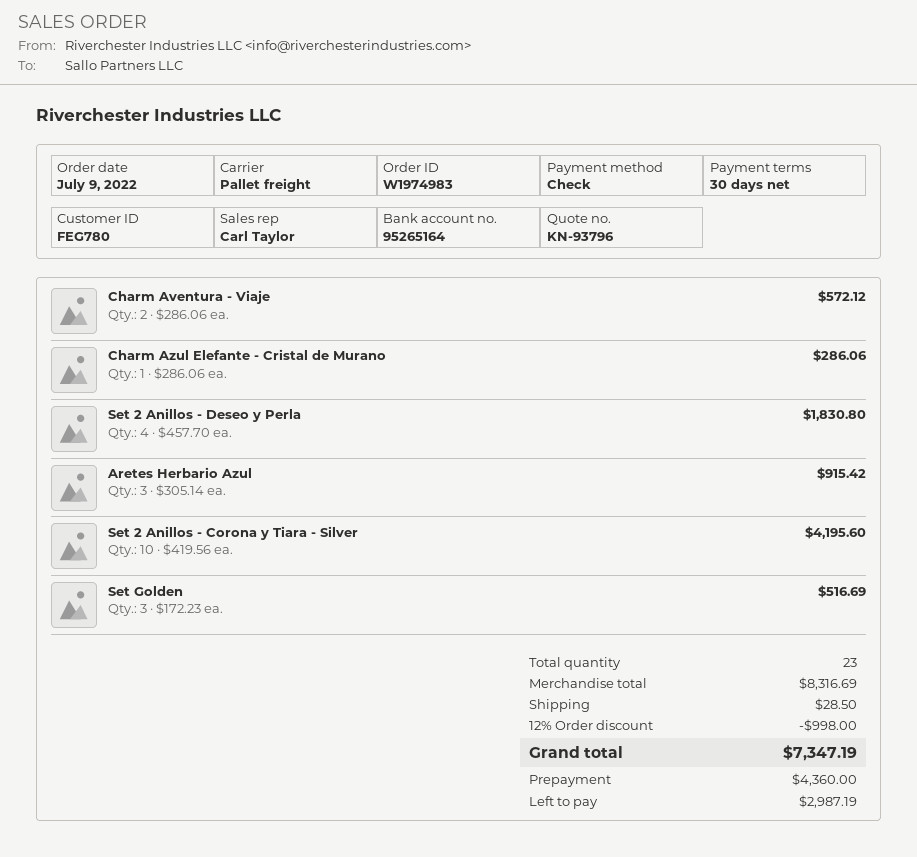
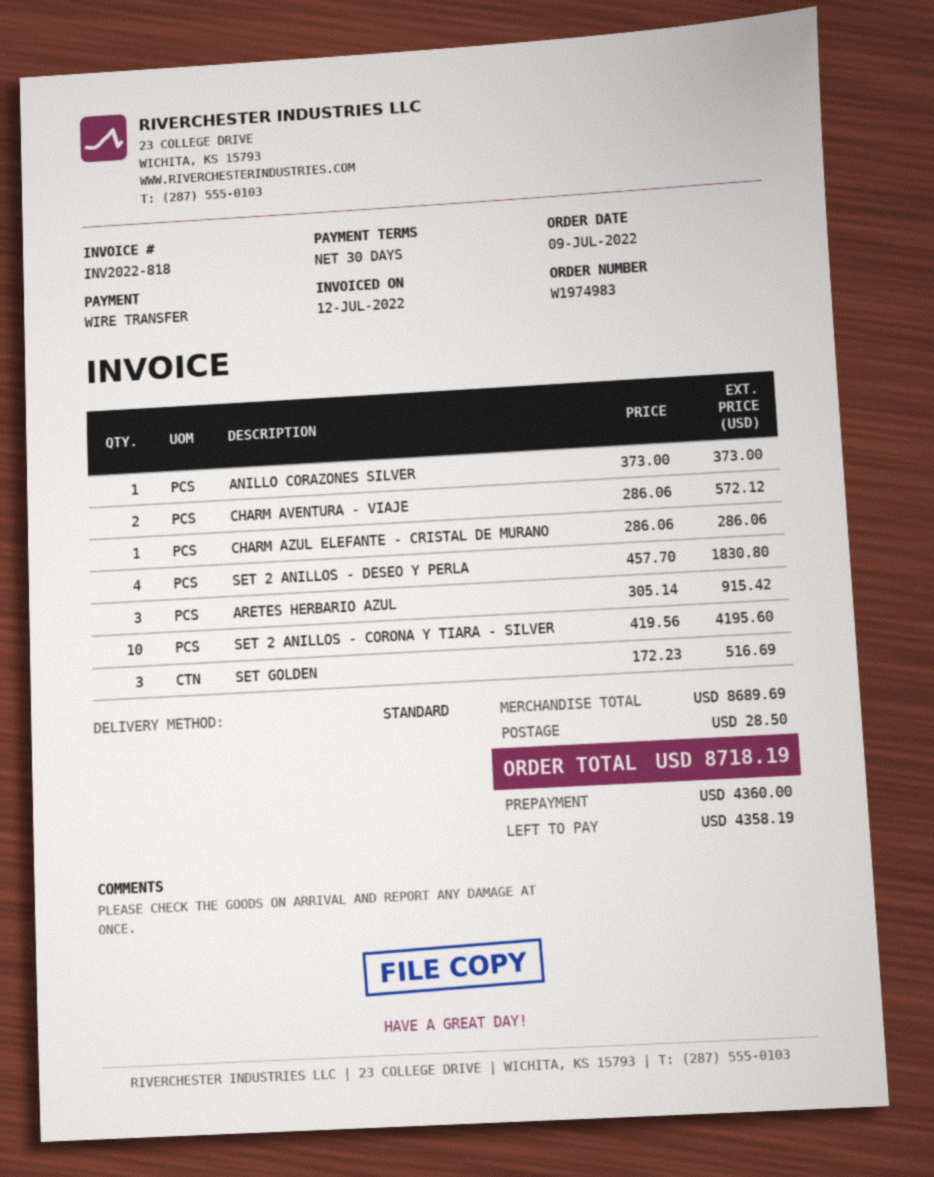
payment method: cheque -> bank transfer
shipping method: pallet freight -> standard
ANILLO CORAZONES SILVER: none -> 1 x 373.00 = 373.00
subtotal: 8316.69 -> 8689.69
discount: 12% = 998.00 -> none
total: 7347.19 -> 8718.19
balance: 2987.19 -> 4358.19

